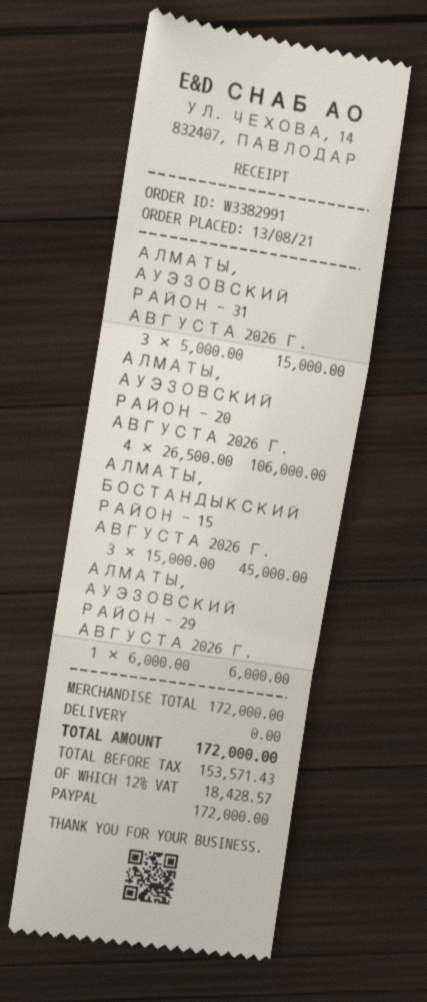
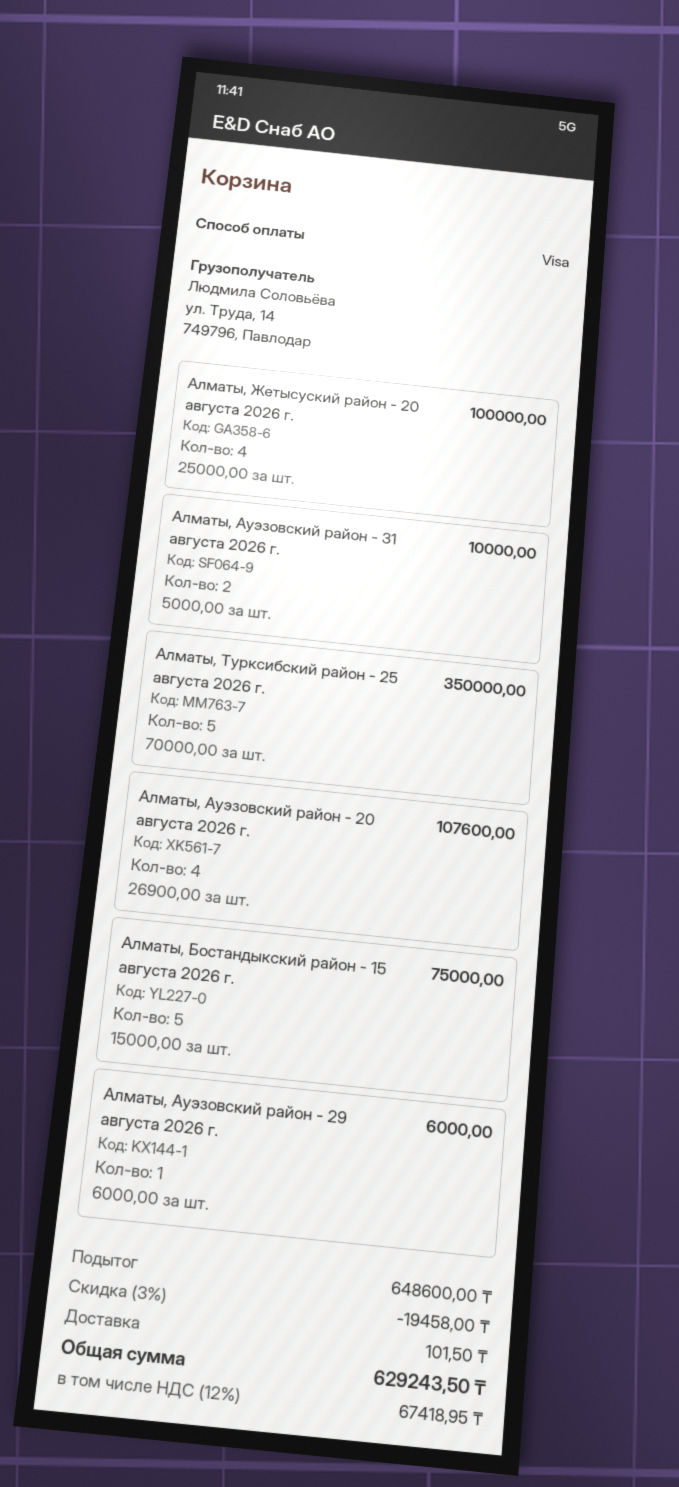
payment method: PayPal -> Visa
АЛМАТЫ, АУЭЗОВСКИЙ РАЙОН - 31 АВГУСТА 2026 Г.: 3 x 5000.00 = 15000.00 -> 2 x 5000.00 = 10000.00
АЛМАТЫ, АУЭЗОВСКИЙ РАЙОН - 20 АВГУСТА 2026 Г.: 4 x 26500.00 = 106000.00 -> 4 x 26900.00 = 107600.00
АЛМАТЫ, БОСТАНДЫКСКИЙ РАЙОН - 15 АВГУСТА 2026 Г.: 3 x 15000.00 = 45000.00 -> 5 x 15000.00 = 75000.00
Алматы, Жетысуский район - 20 августа 2026 г.: none -> 4 x 25000.00 = 100000.00
Алматы, Турксибский район - 25 августа 2026 г.: none -> 5 x 70000.00 = 350000.00
subtotal: 172000.00 -> 648600.00
discount: none -> 3% = 19458.00
shipping: 0.00 -> 101.50
tax: 12% = 18428.57 -> 12% = 67418.95
total: 172000.00 -> 629243.50

